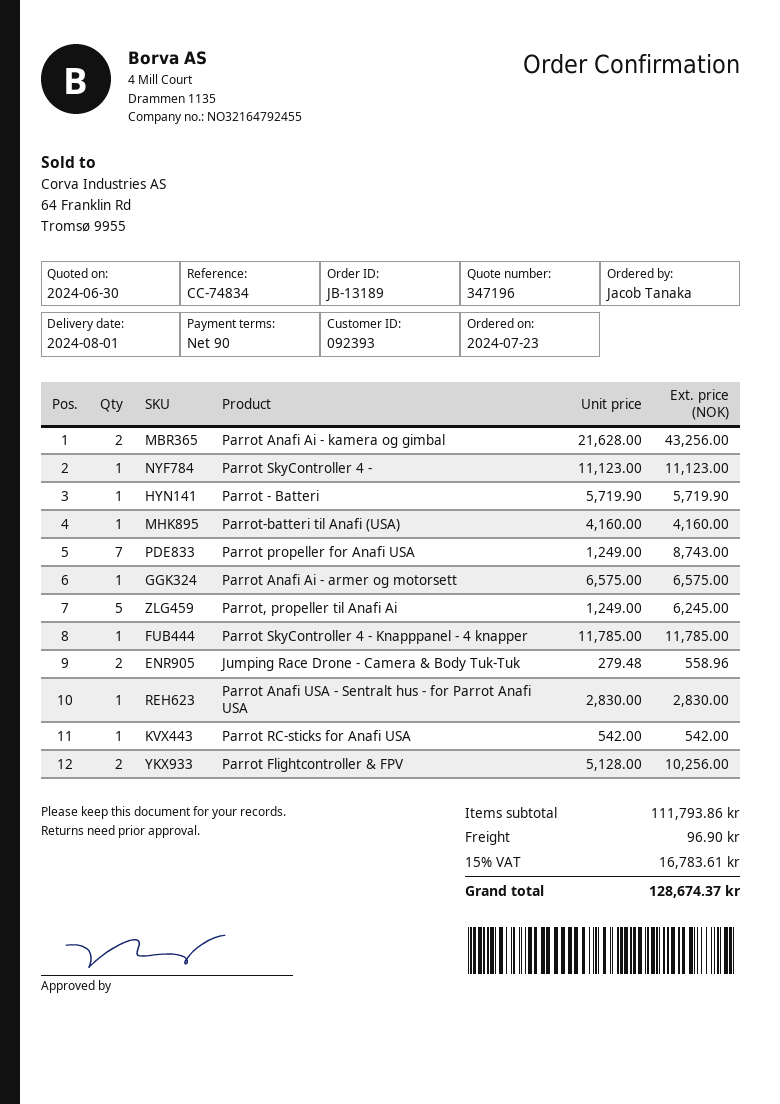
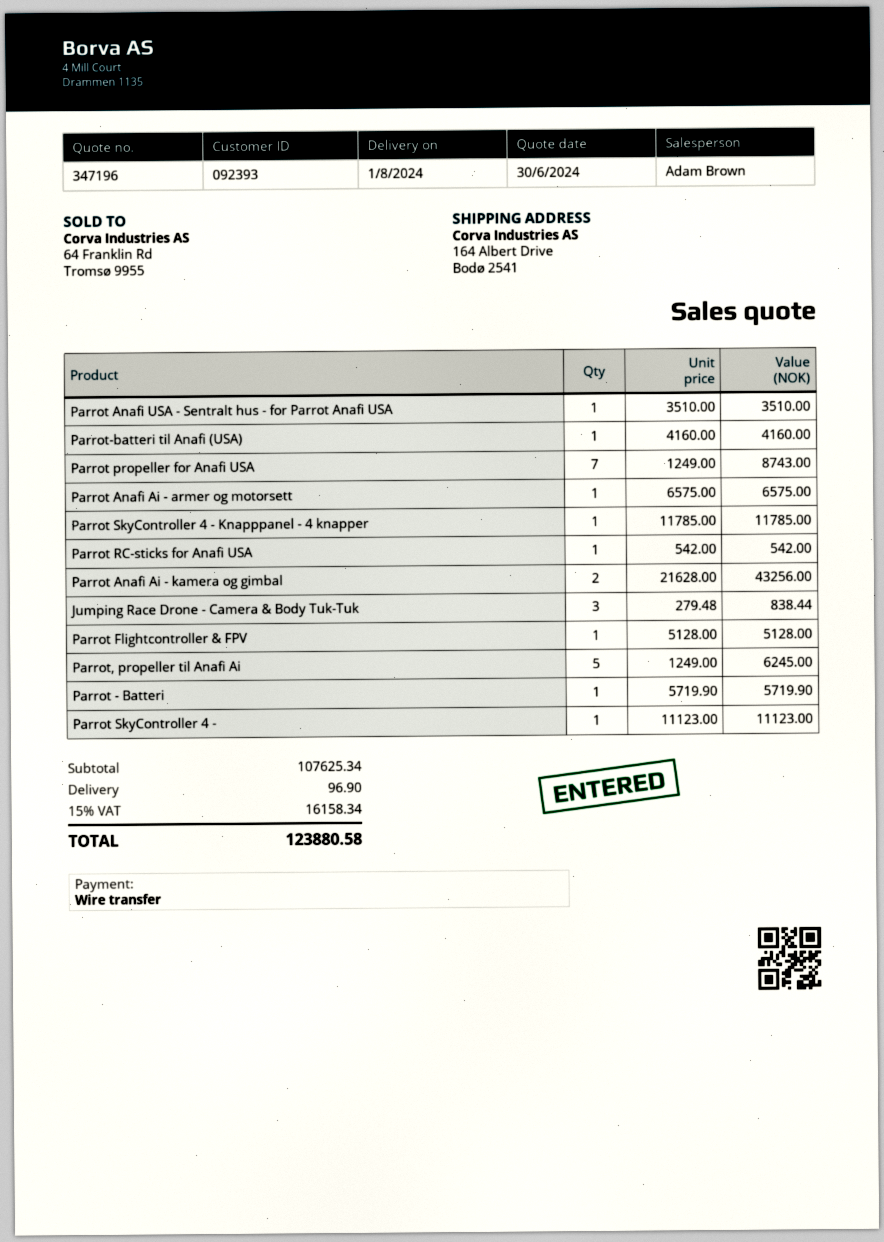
Jumping Race Drone - Camera & Body Tuk-Tuk: 2 x 279.48 = 558.96 -> 3 x 279.48 = 838.44
Parrot Anafi USA - Sentralt hus - for Parrot Anafi USA: 1 x 2830.00 = 2830.00 -> 1 x 3510.00 = 3510.00
Parrot Flightcontroller & FPV: 2 x 5128.00 = 10256.00 -> 1 x 5128.00 = 5128.00
subtotal: 111793.86 -> 107625.34
tax: 15% = 16783.61 -> 15% = 16158.34
total: 128674.37 -> 123880.58

